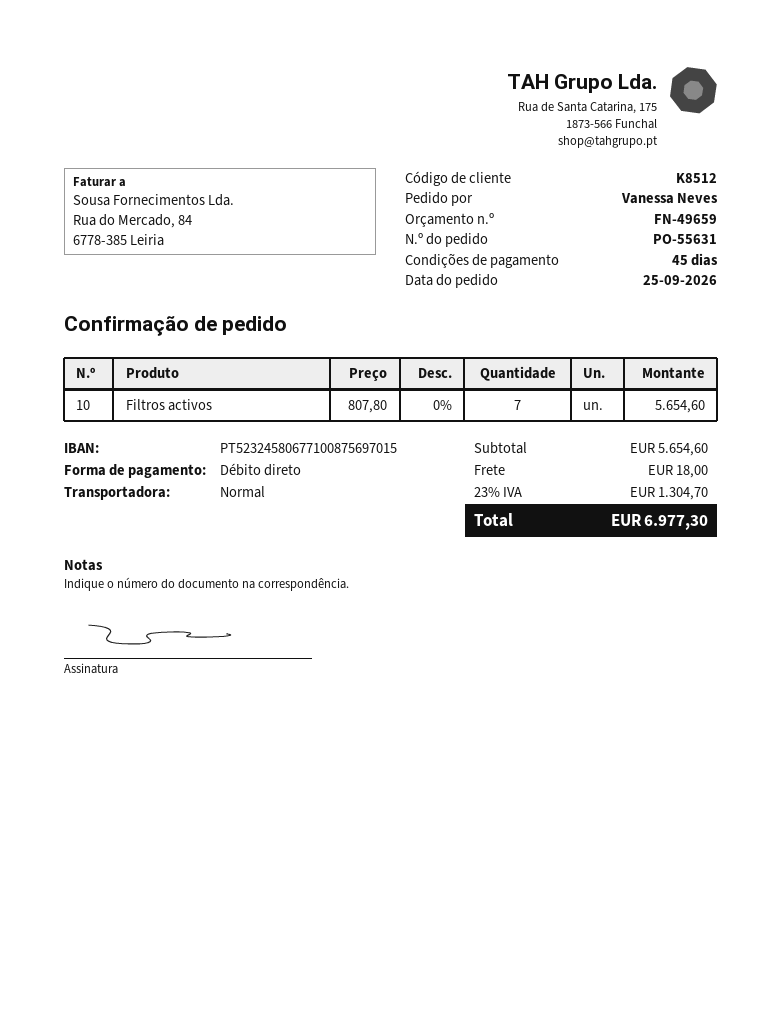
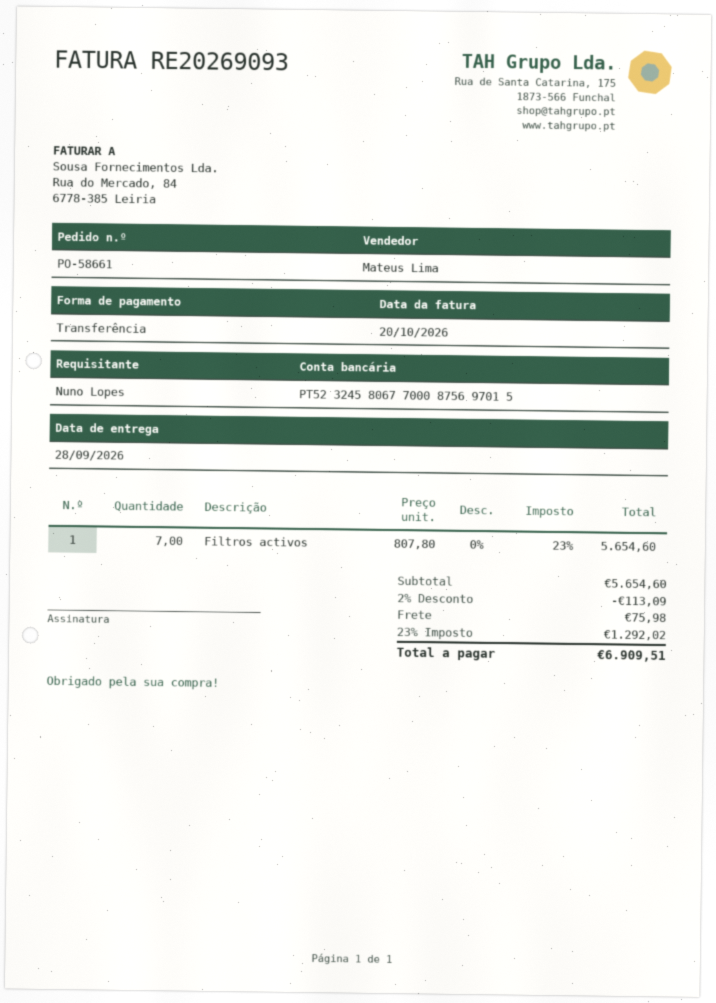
order number: PO-55631 -> PO-58661
ordered by: Vanessa Neves -> Nuno Lopes
payment method: direct debit -> bank transfer
bank account: PT52324580677100875697015 -> PT52324580677000875697015
discount: none -> 2% = 113.09
shipping: 18.00 -> 75.98
tax: 23% = 1304.70 -> 23% = 1292.02
total: 6977.30 -> 6909.51

